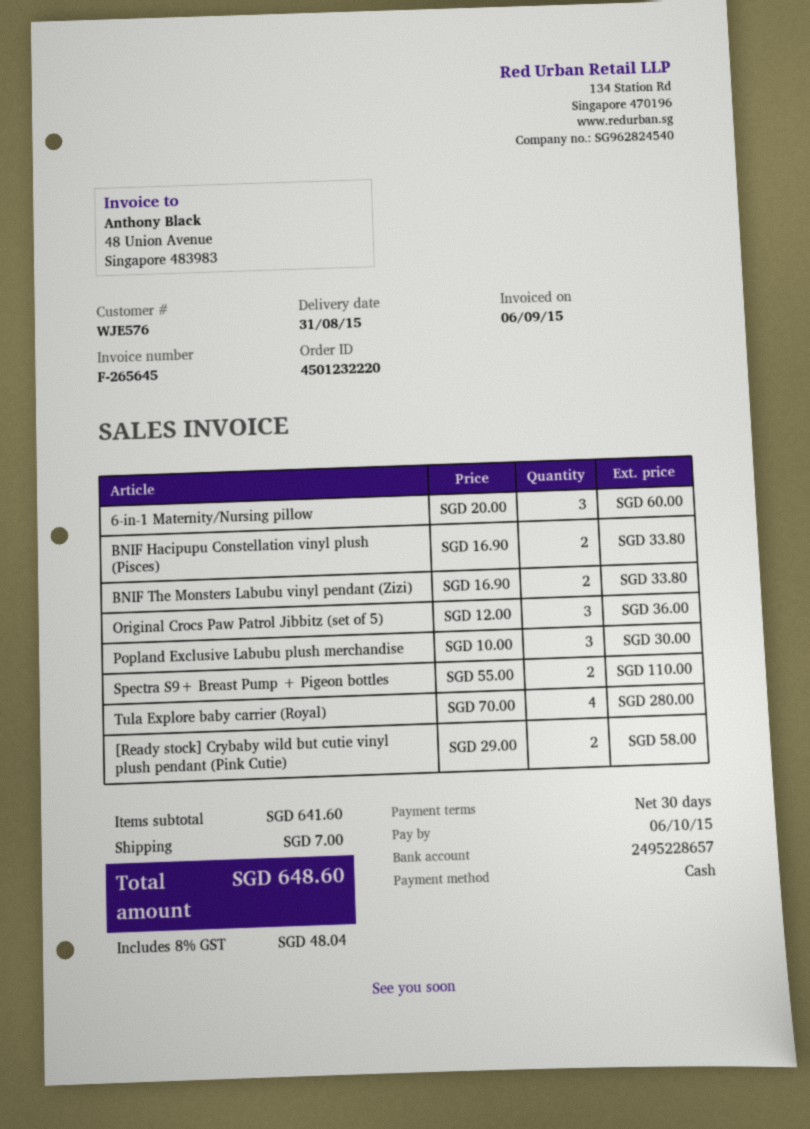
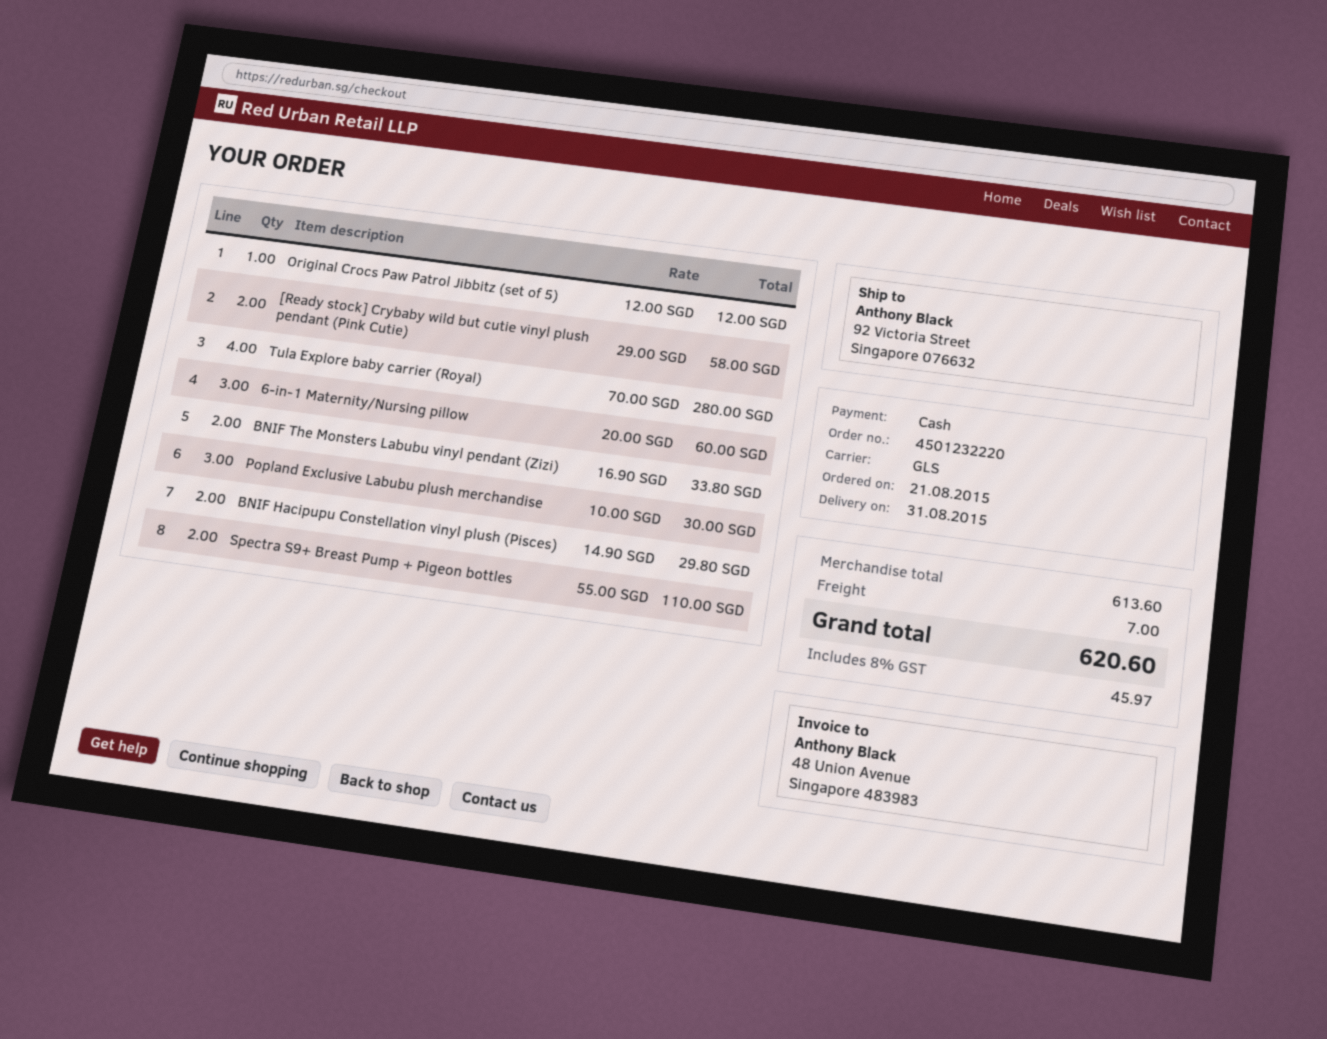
BNIF Hacipupu Constellation vinyl plush (Pisces): 2 x 16.90 = 33.80 -> 2 x 14.90 = 29.80
Original Crocs Paw Patrol Jibbitz (set of 5): 3 x 12.00 = 36.00 -> 1 x 12.00 = 12.00
subtotal: 641.60 -> 613.60
tax: 8% = 48.04 -> 8% = 45.97
total: 648.60 -> 620.60

